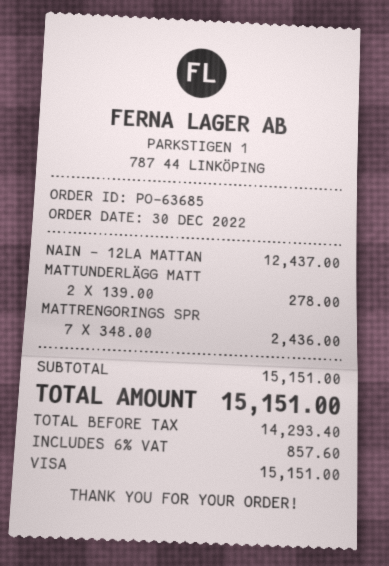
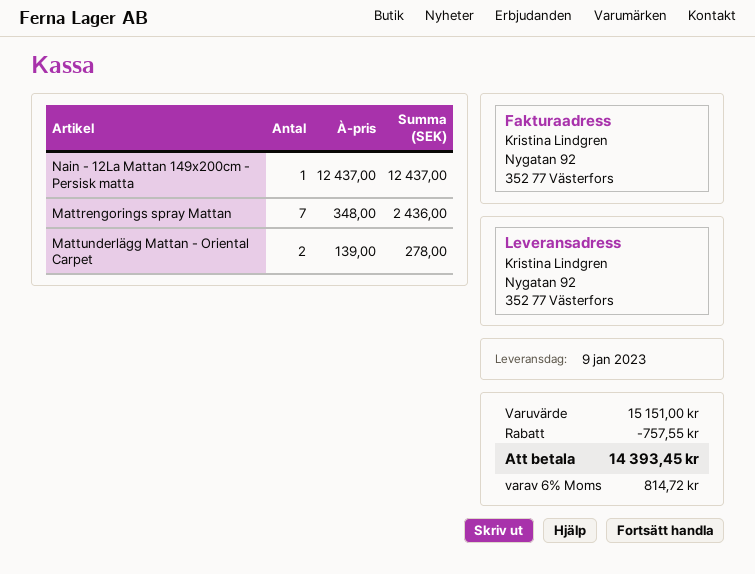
discount: none -> 757.55
tax: 6% = 857.60 -> 6% = 814.72
total: 15151.00 -> 14393.45

